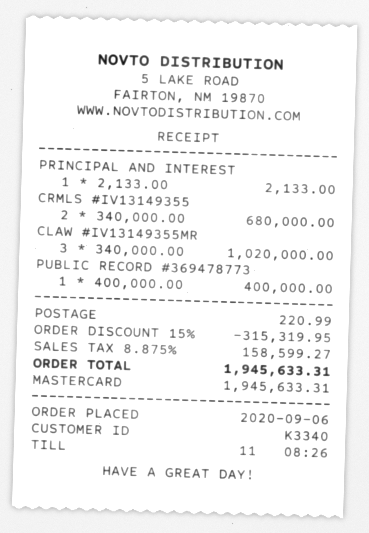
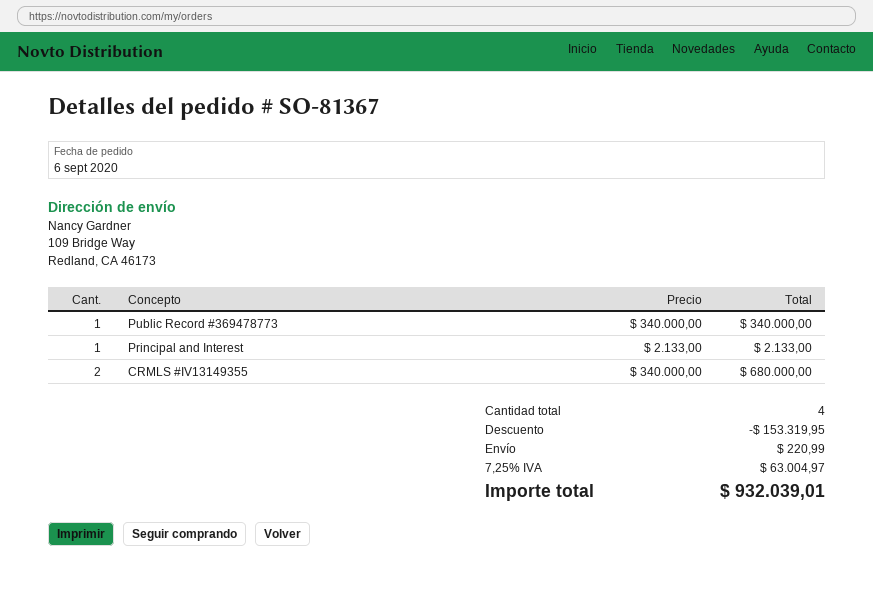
CLAW #IV13149355MR: 3 x 340000.00 = 1020000.00 -> none
PUBLIC RECORD #369478773: 1 x 400000.00 = 400000.00 -> 1 x 340000.00 = 340000.00
discount: 315319.95 -> 153319.95
tax: 8.875% = 158599.27 -> 7.25% = 63004.97
total: 1945633.31 -> 932039.01

